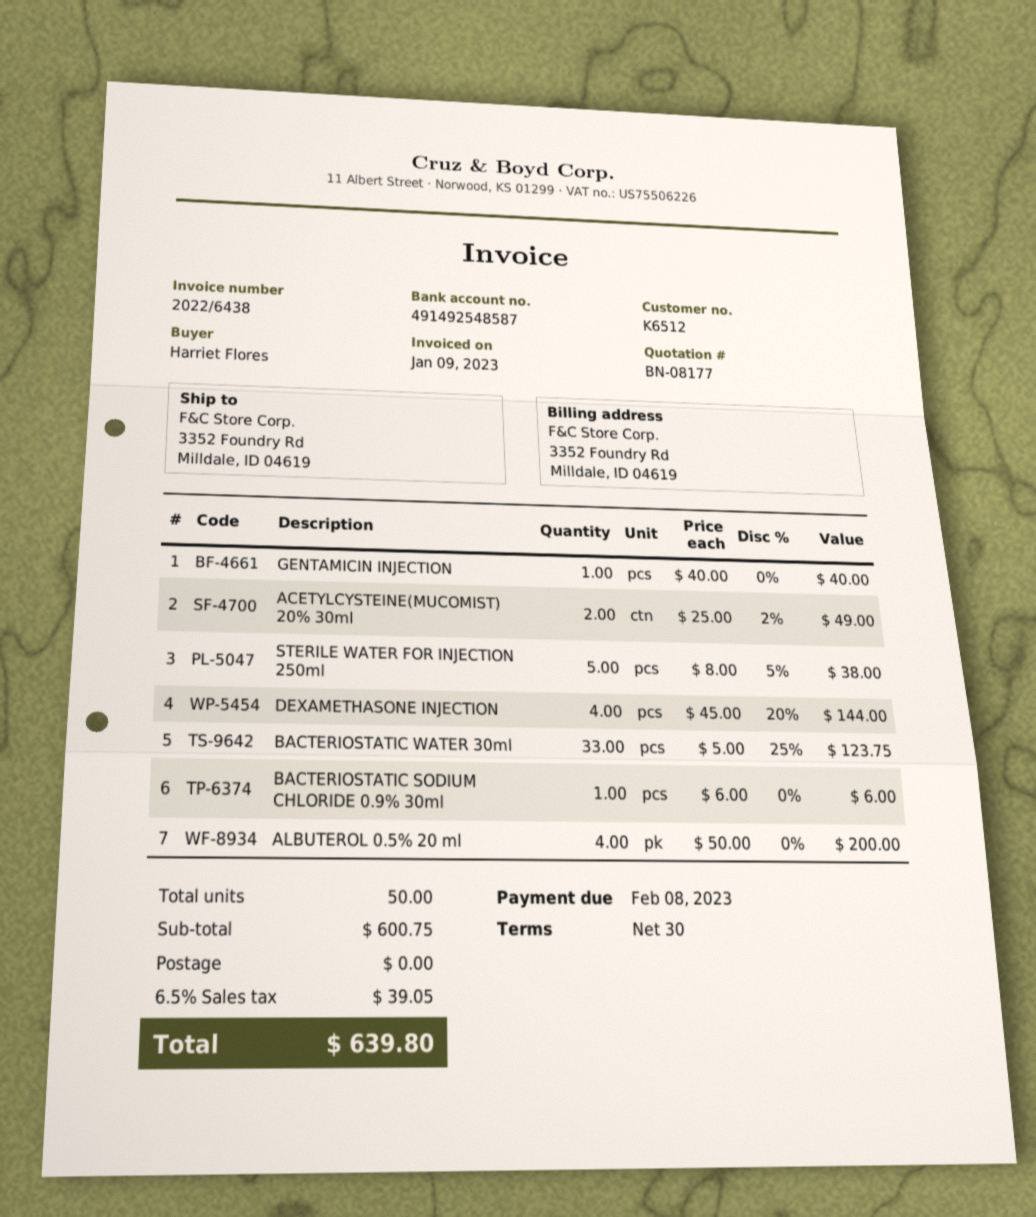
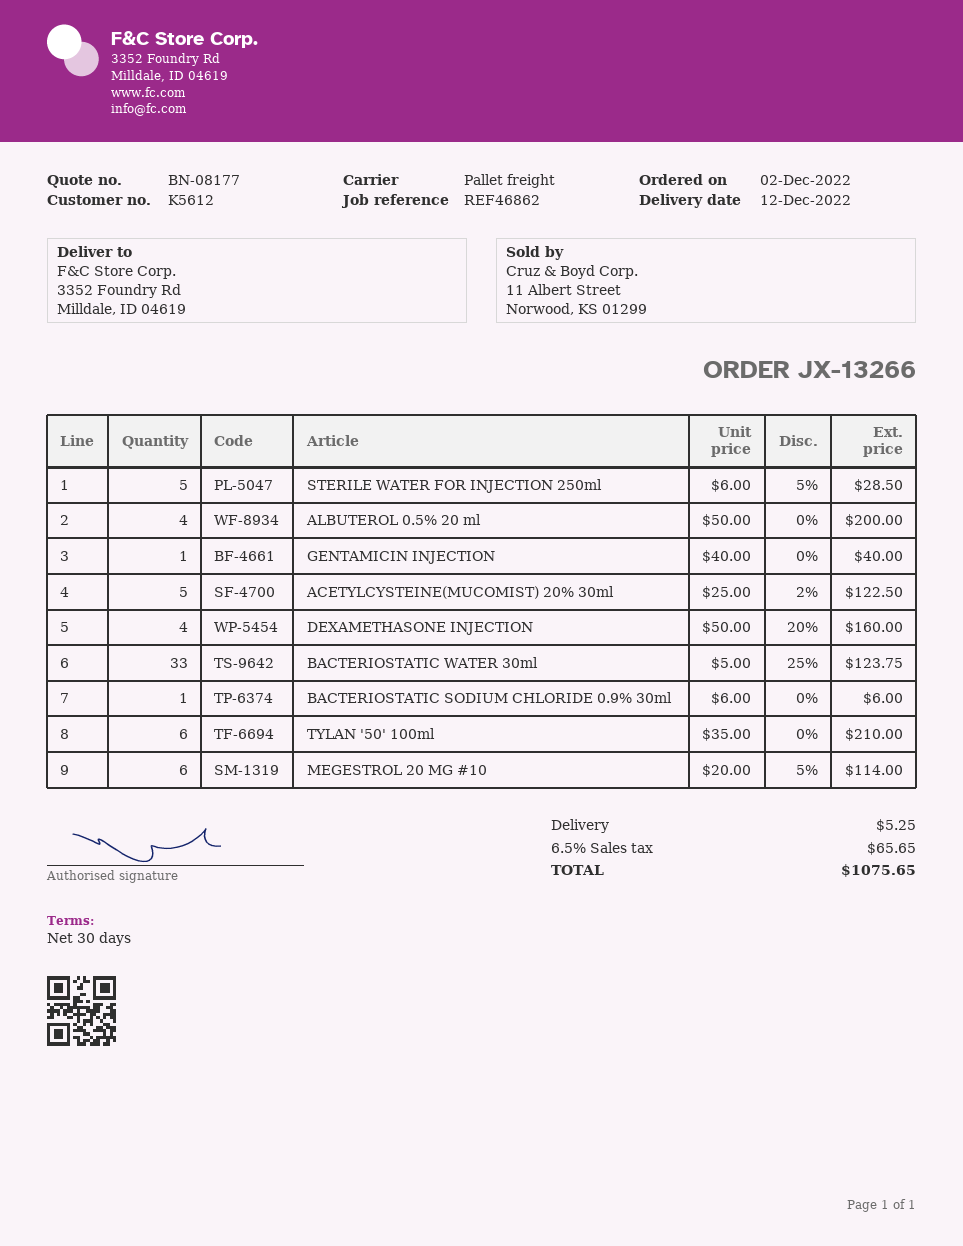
customer number: K6512 -> K5612
ACETYLCYSTEINE(MUCOMIST) 20% 30ml: 2 x 25.00 - 2% = 49.00 -> 5 x 25.00 - 2% = 122.50
STERILE WATER FOR INJECTION 250ml: 5 x 8.00 - 5% = 38.00 -> 5 x 6.00 - 5% = 28.50
DEXAMETHASONE INJECTION: 4 x 45.00 - 20% = 144.00 -> 4 x 50.00 - 20% = 160.00
TYLAN '50' 100ml: none -> 6 x 35.00 = 210.00
MEGESTROL 20 MG #10: none -> 6 x 20.00 - 5% = 114.00
shipping: 0.00 -> 5.25
tax: 6.5% = 39.05 -> 6.5% = 65.65
total: 639.80 -> 1075.65

